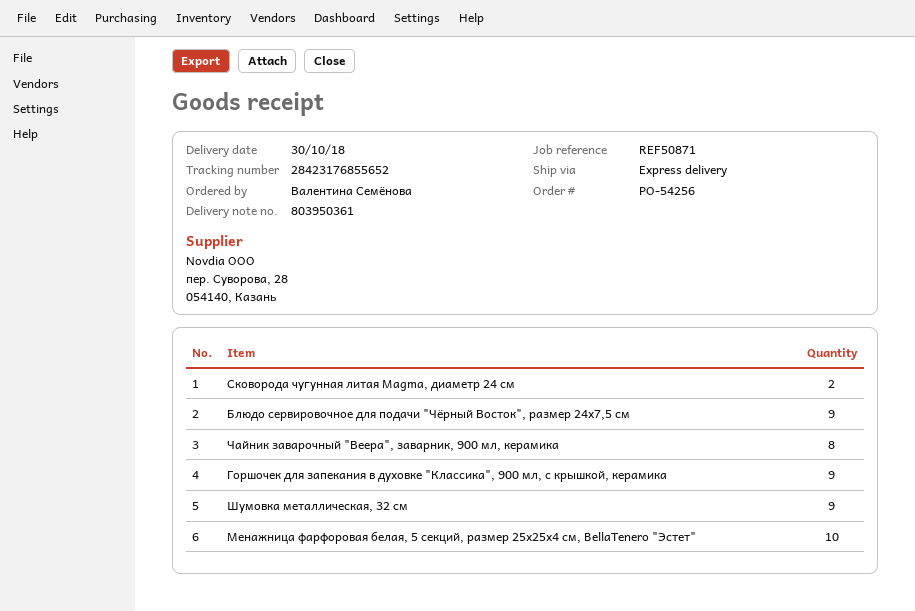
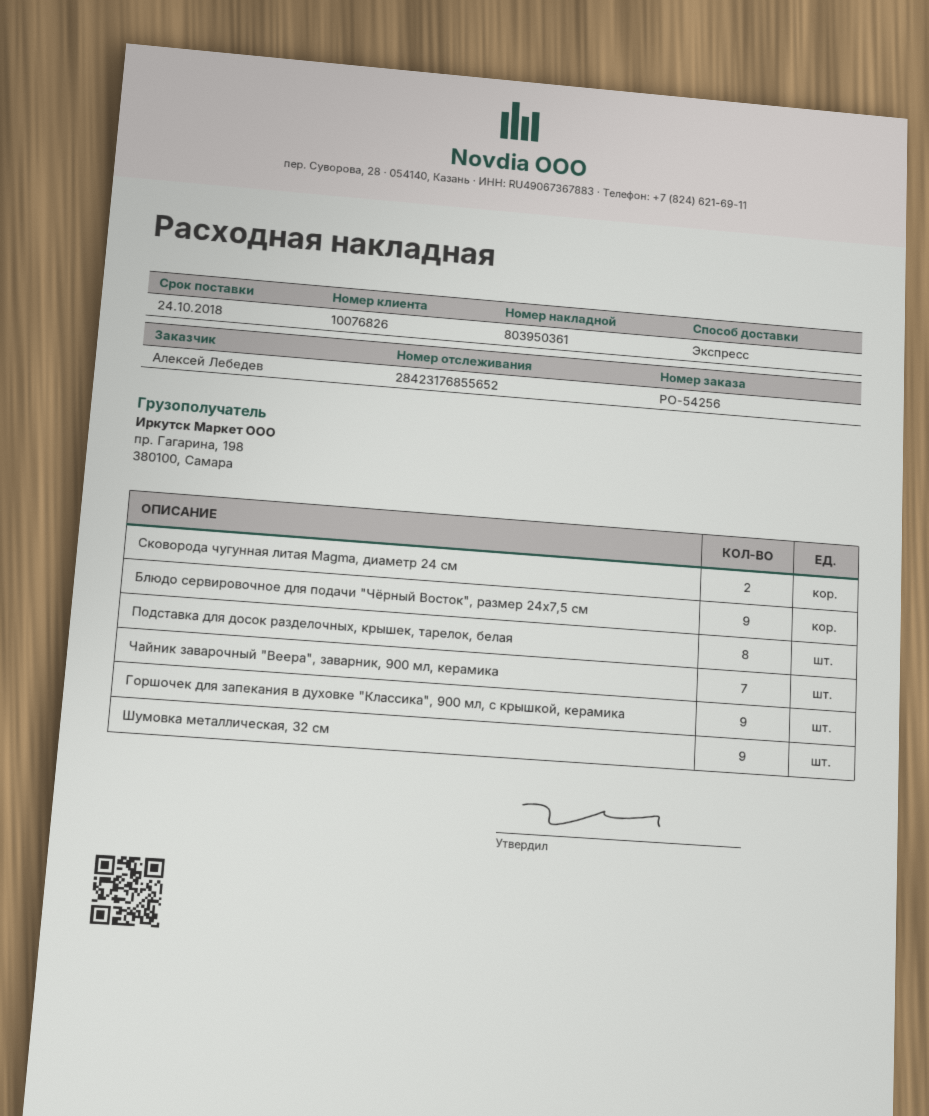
delivery date: 2018-10-30 -> 2018-10-24
ordered by: Валентина Семёнова -> Алексей Лебедев
Чайник заварочный "Веера", заварник, 900 мл, керамика: 8 -> 7
Менажница фарфоровая белая, 5 секций, размер 25х25х4 см, BellaTenero "Эстет": 10 -> none
Подставка для досок разделочных, крышек, тарелок, белая: none -> 8

